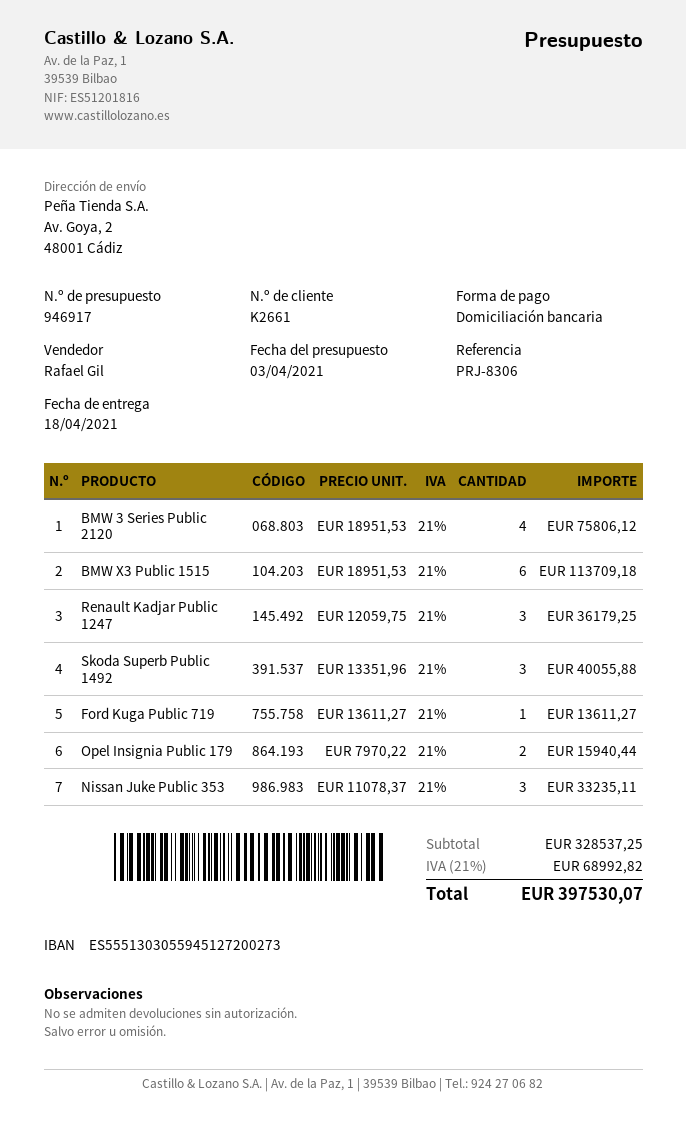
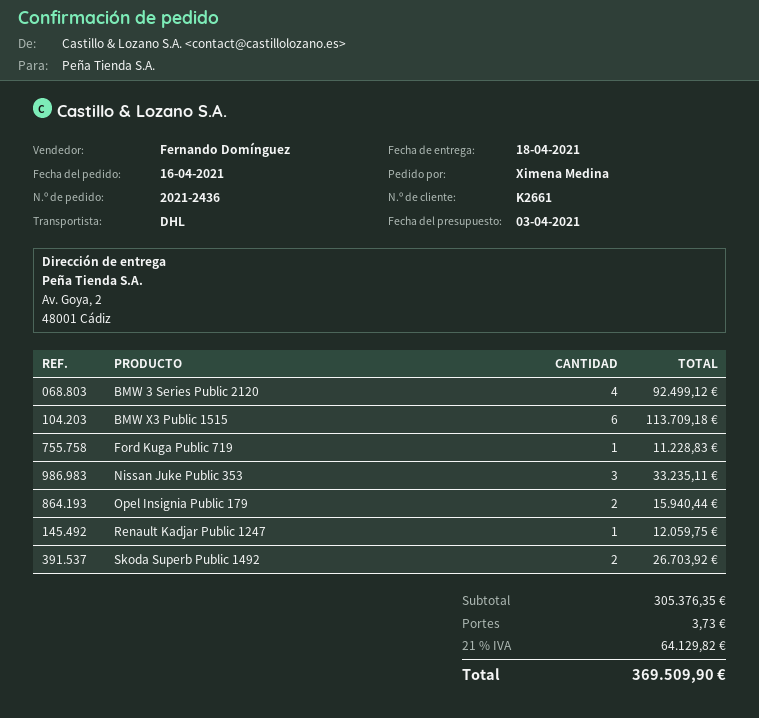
sales rep: Rafael Gil -> Fernando Domínguez
BMW 3 Series Public 2120: 4 for 75806.12 -> 4 for 92499.12
Renault Kadjar Public 1247: 3 for 36179.25 -> 1 for 12059.75
Skoda Superb Public 1492: 3 for 40055.88 -> 2 for 26703.92
Ford Kuga Public 719: 1 for 13611.27 -> 1 for 11228.83
subtotal: 328537.25 -> 305376.35
shipping: none -> 3.73
tax: 21% = 68992.82 -> 21% = 64129.82
total: 397530.07 -> 369509.90

